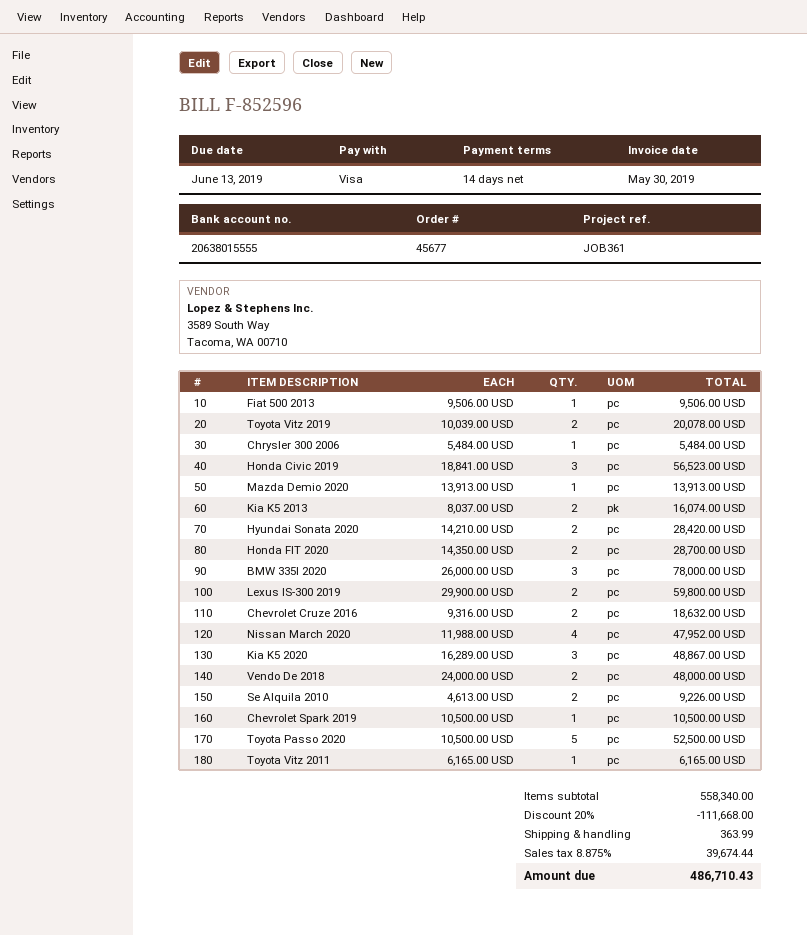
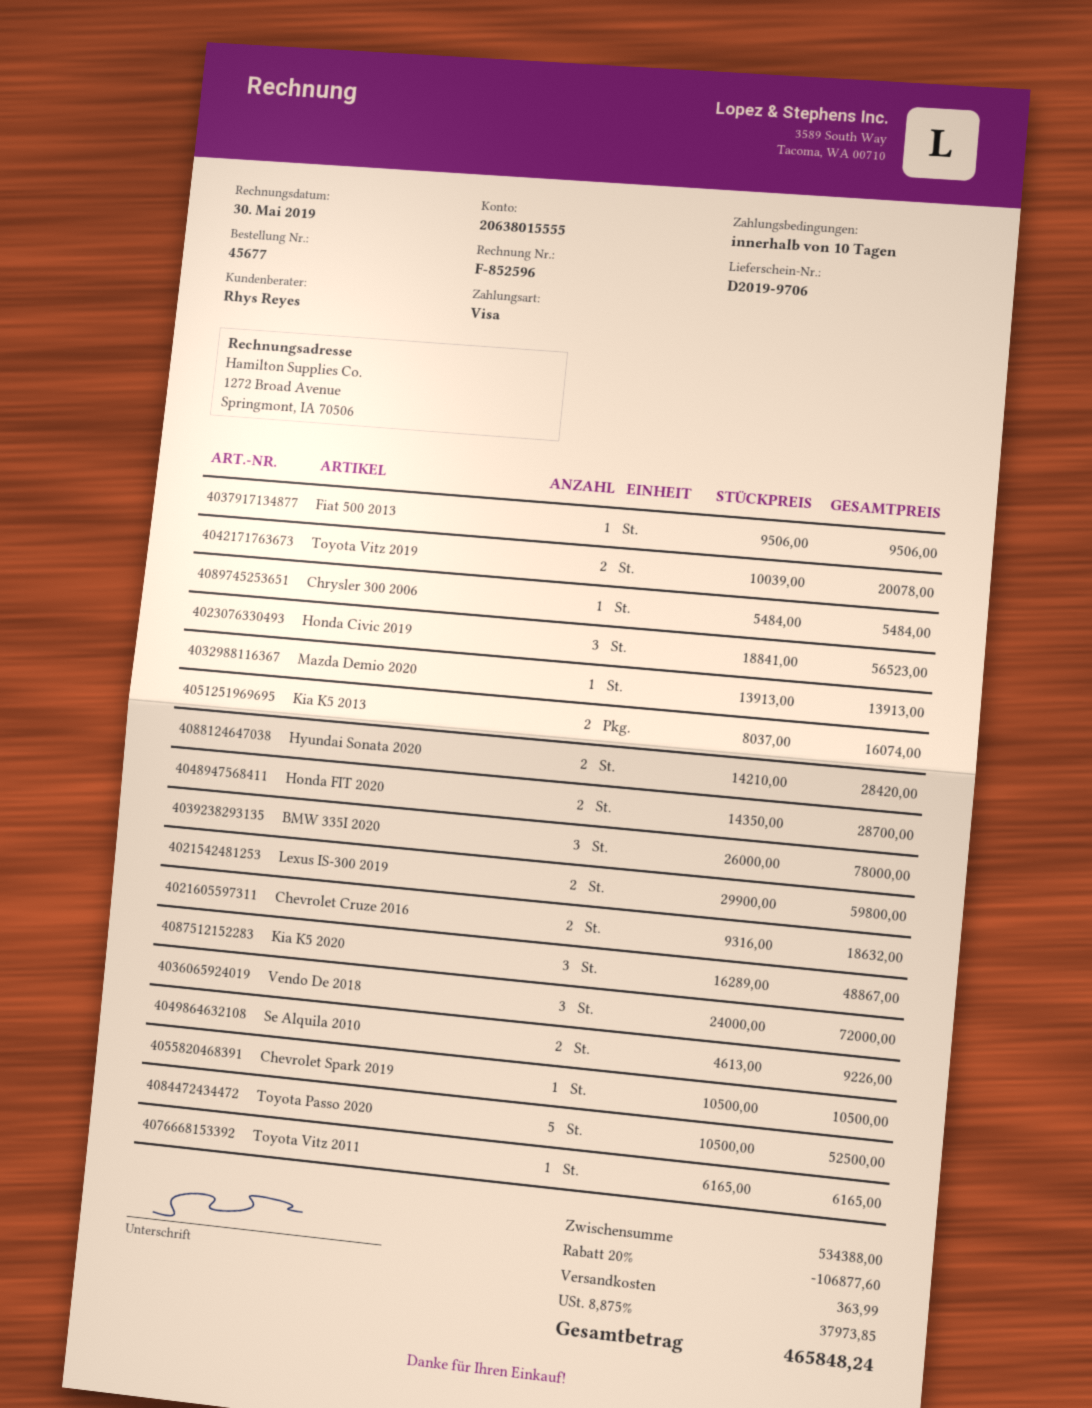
payment terms: 14 days -> 10 days
Nissan March 2020: 4 x 11988.00 = 47952.00 -> none
Vendo De 2018: 2 x 24000.00 = 48000.00 -> 3 x 24000.00 = 72000.00
subtotal: 558340.00 -> 534388.00
discount: 20% = 111668.00 -> 20% = 106877.60
tax: 8.875% = 39674.44 -> 8.875% = 37973.85
total: 486710.43 -> 465848.24

